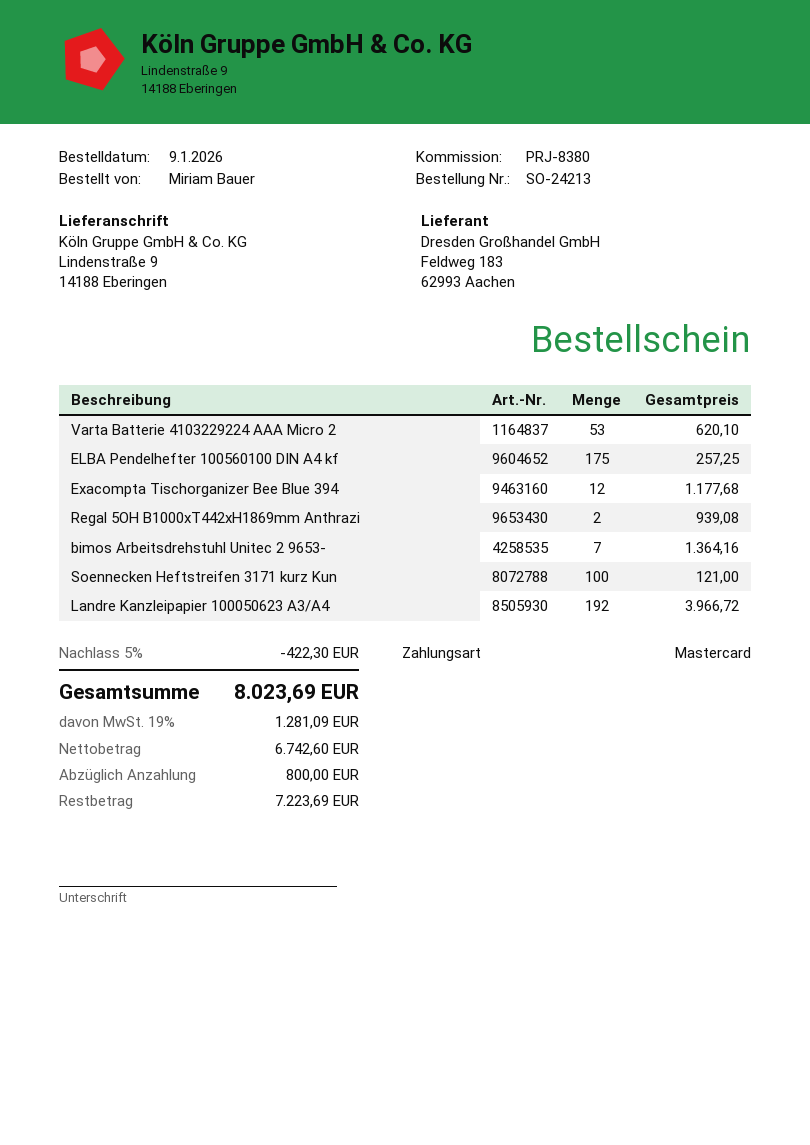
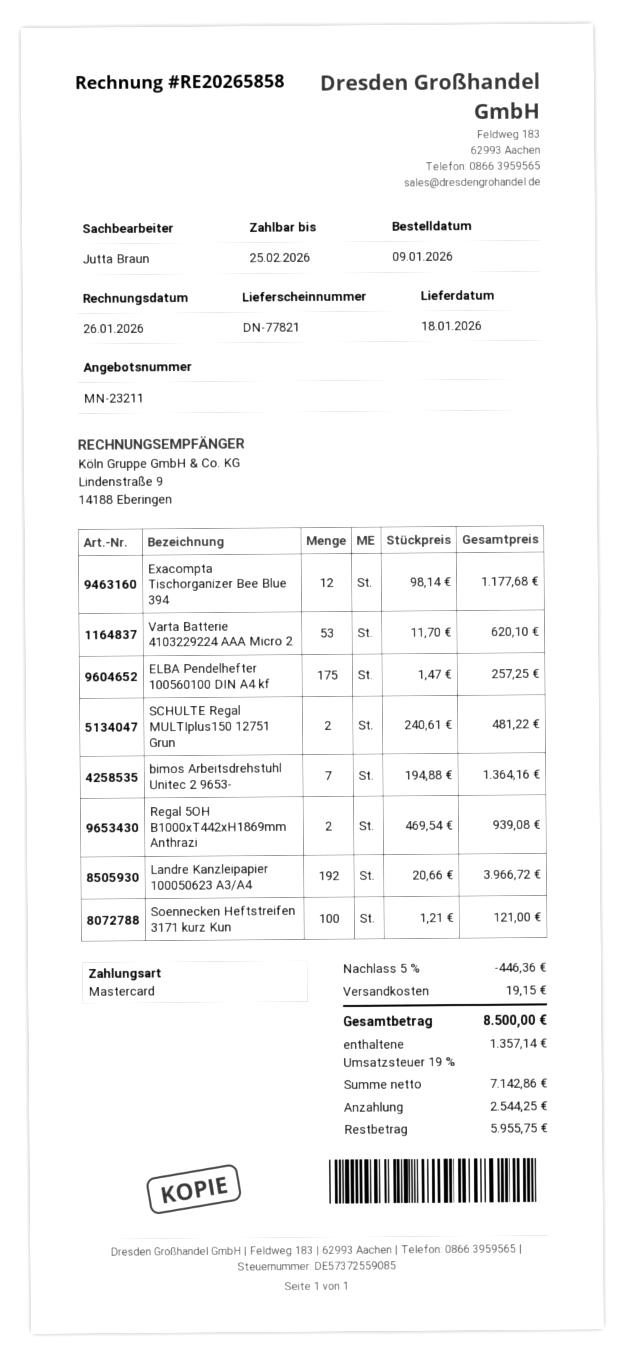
SCHULTE Regal MULTIplus150 12751 Grun: none -> 2 for 481.22
discount: 5% = 422.30 -> 5% = 446.36
shipping: none -> 19.15
net: 6742.60 -> 7142.86
tax: 19% = 1281.09 -> 19% = 1357.14
total: 8023.69 -> 8500.00
deposit: 800.00 -> 2544.25
balance: 7223.69 -> 5955.75

